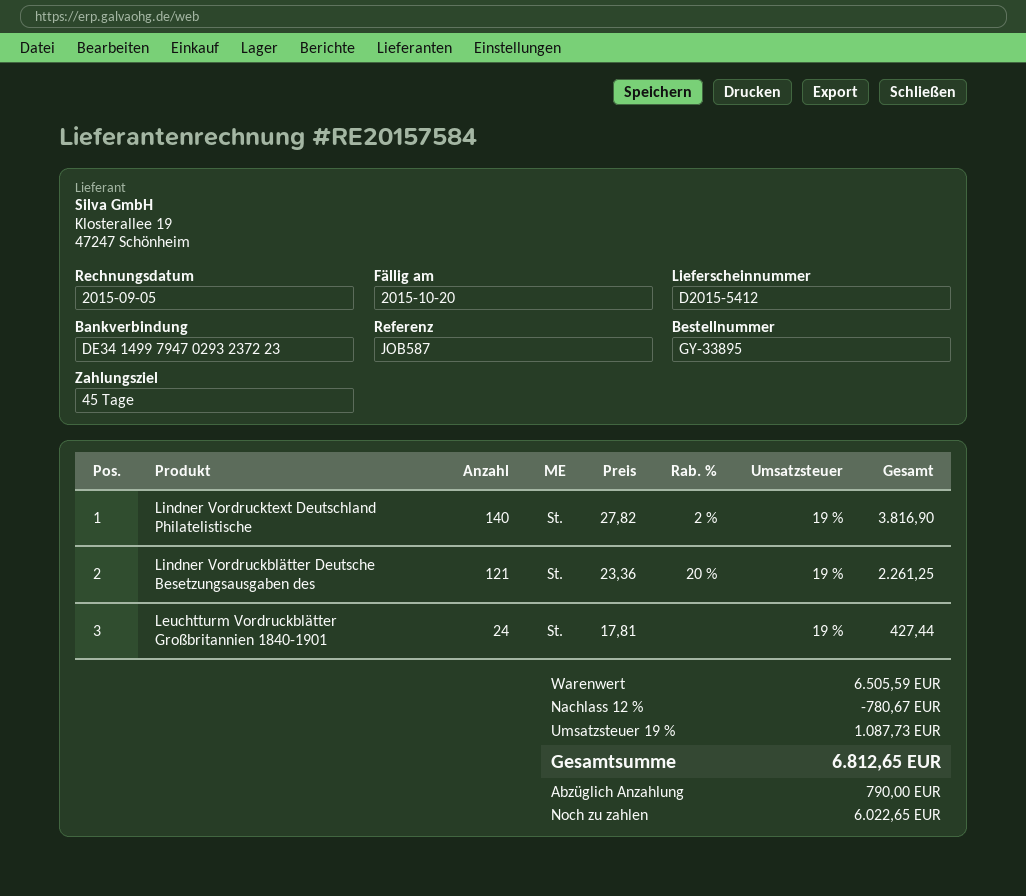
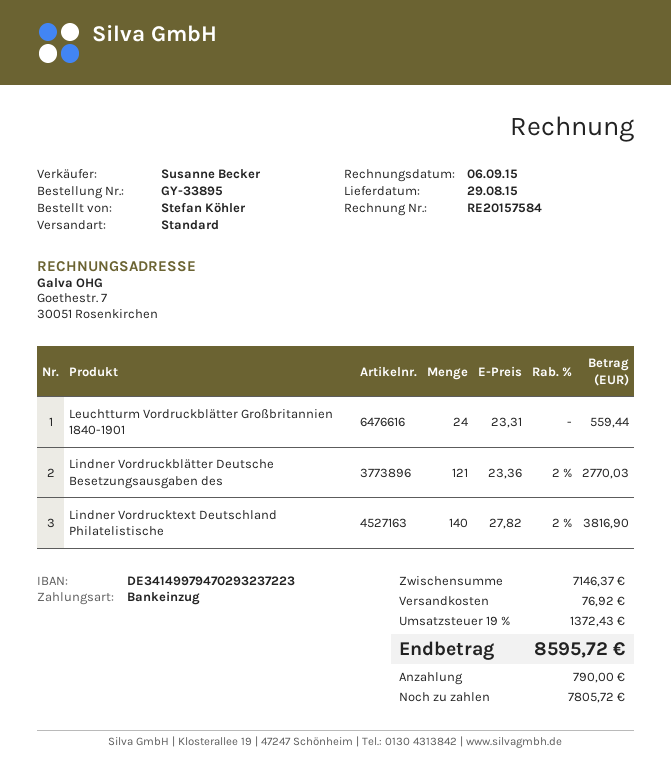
invoice date: 2015-09-05 -> 2015-09-06
Lindner Vordruckblätter Deutsche Besetzungsausgaben des: 121 x 23.36 - 20% = 2261.25 -> 121 x 23.36 - 2% = 2770.03
Leuchtturm Vordruckblätter Großbritannien 1840-1901: 24 x 17.81 = 427.44 -> 24 x 23.31 = 559.44
subtotal: 6505.59 -> 7146.37
discount: 12% = 780.67 -> none
shipping: none -> 76.92
tax: 19% = 1087.73 -> 19% = 1372.43
total: 6812.65 -> 8595.72
balance: 6022.65 -> 7805.72

